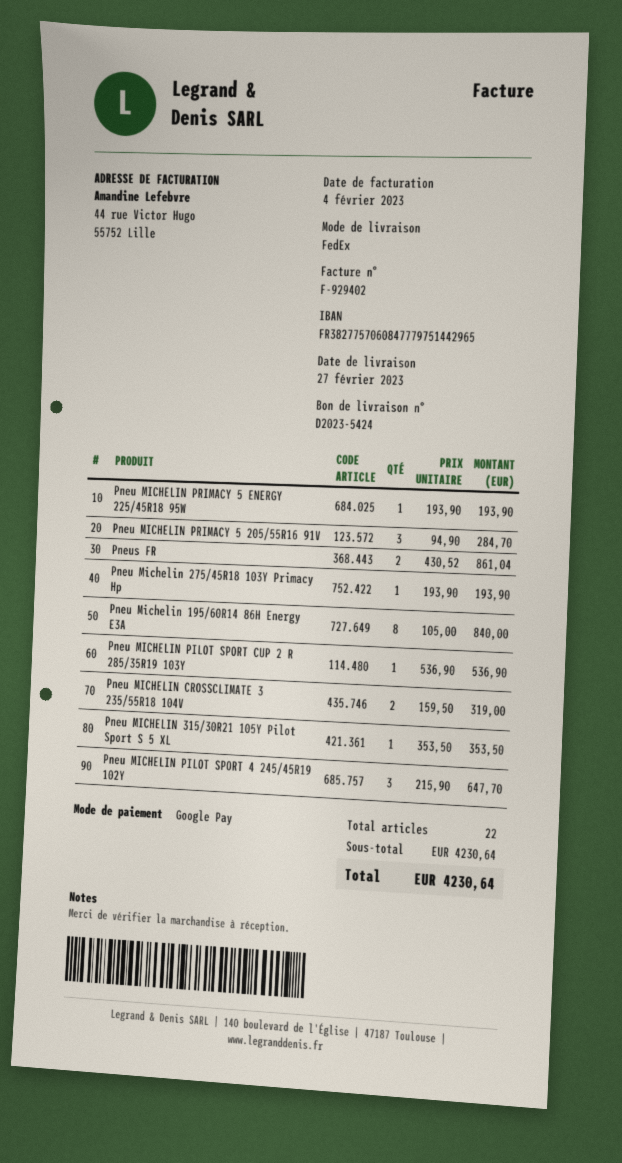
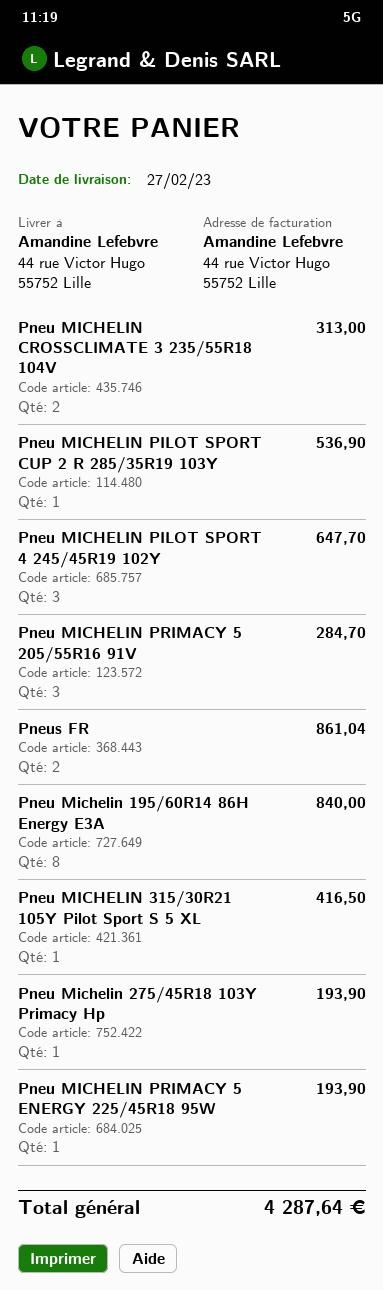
Pneu MICHELIN CROSSCLIMATE 3 235/55R18 104V: 2 for 319.00 -> 2 for 313.00
Pneu MICHELIN 315/30R21 105Y Pilot Sport S 5 XL: 1 for 353.50 -> 1 for 416.50
total: 4230.64 -> 4287.64

